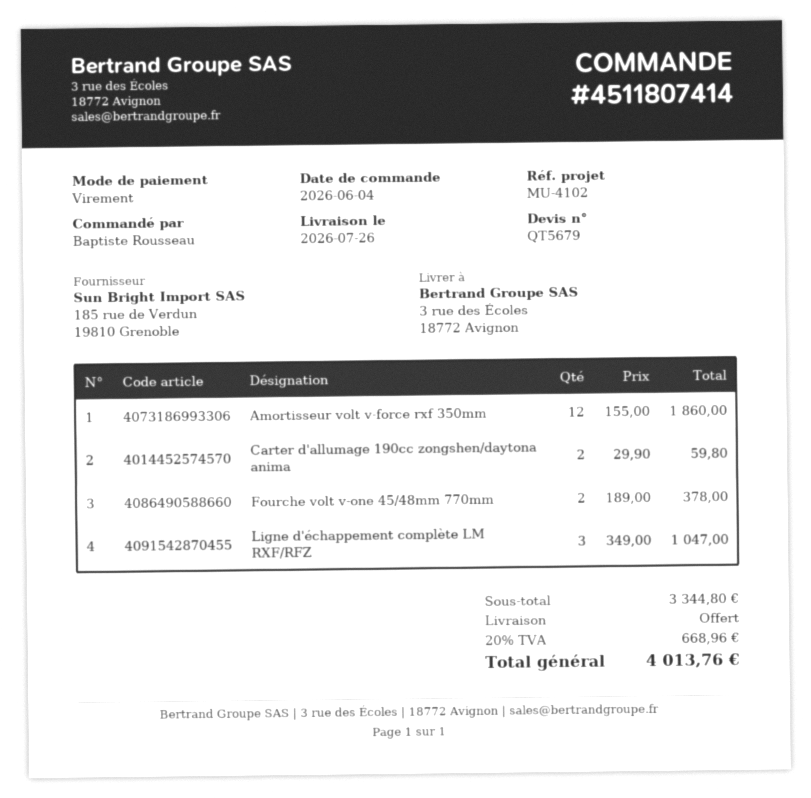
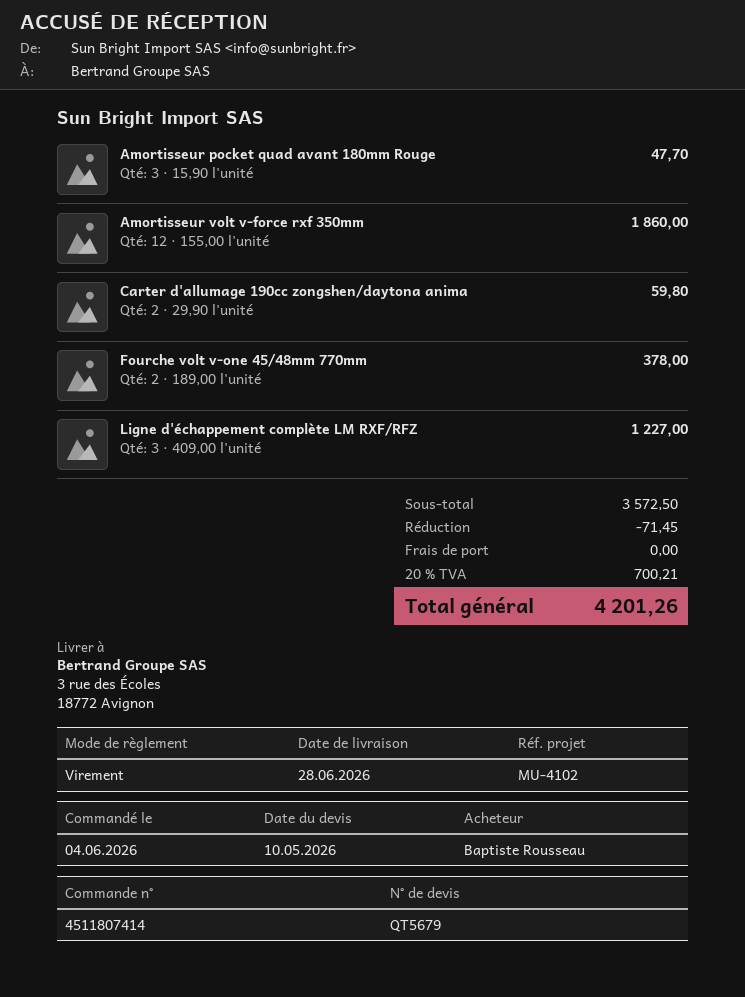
delivery date: 2026-07-26 -> 2026-06-28
Ligne d'échappement complète LM RXF/RFZ: 3 x 349.00 = 1047.00 -> 3 x 409.00 = 1227.00
Amortisseur pocket quad avant 180mm Rouge: none -> 3 x 15.90 = 47.70
subtotal: 3344.80 -> 3572.50
discount: none -> 71.45
tax: 20% = 668.96 -> 20% = 700.21
total: 4013.76 -> 4201.26

